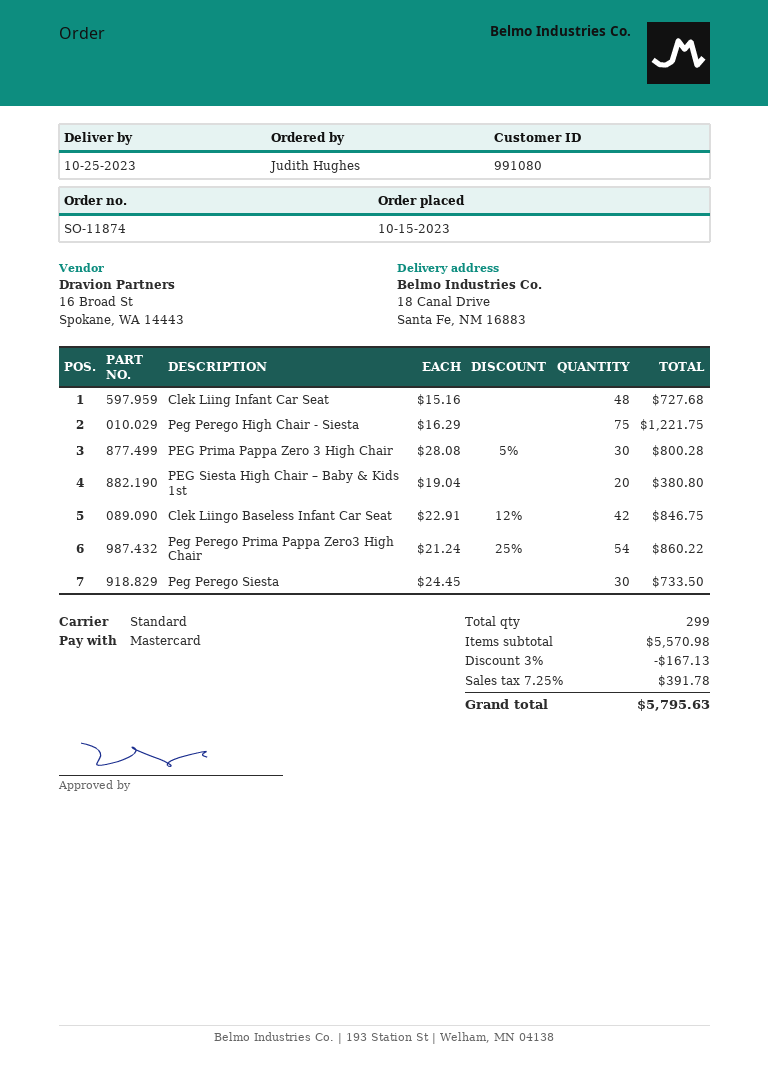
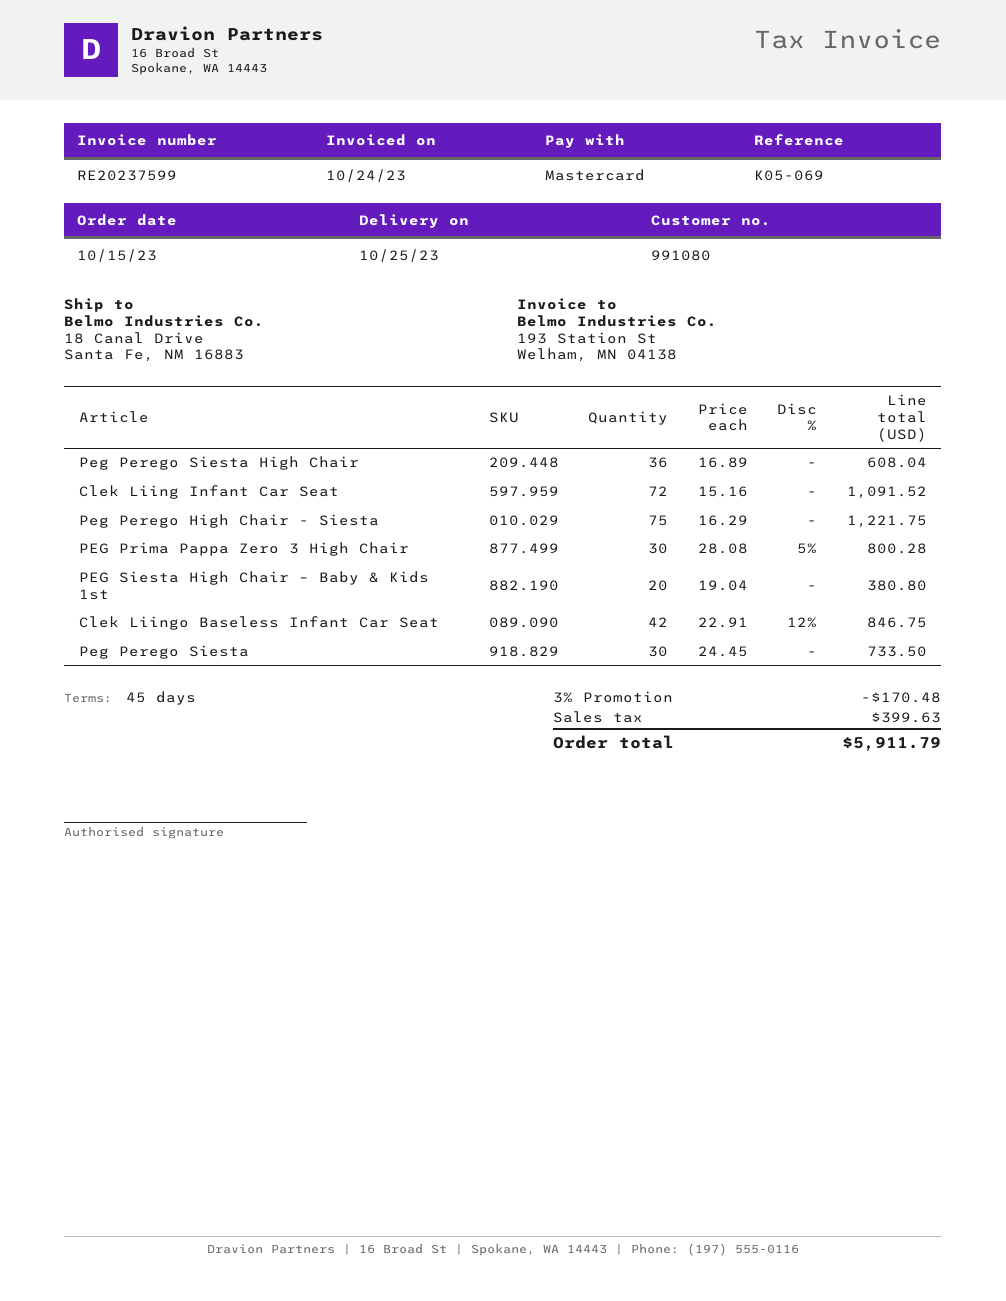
Clek Liing Infant Car Seat: 48 x 15.16 = 727.68 -> 72 x 15.16 = 1091.52
Peg Perego Prima Pappa Zero3 High Chair: 54 x 21.24 - 25% = 860.22 -> none
Peg Perego Siesta High Chair: none -> 36 x 16.89 = 608.04
discount: 3% = 167.13 -> 3% = 170.48
tax: 391.78 -> 399.63
total: 5795.63 -> 5911.79

